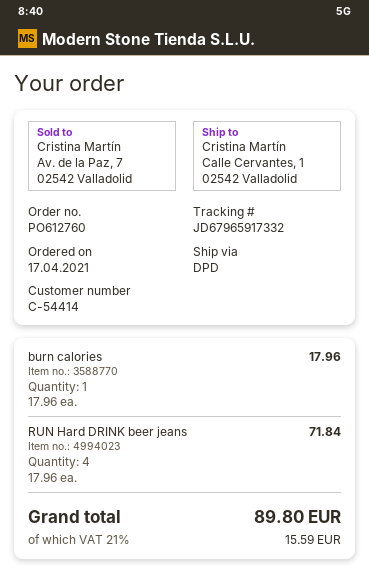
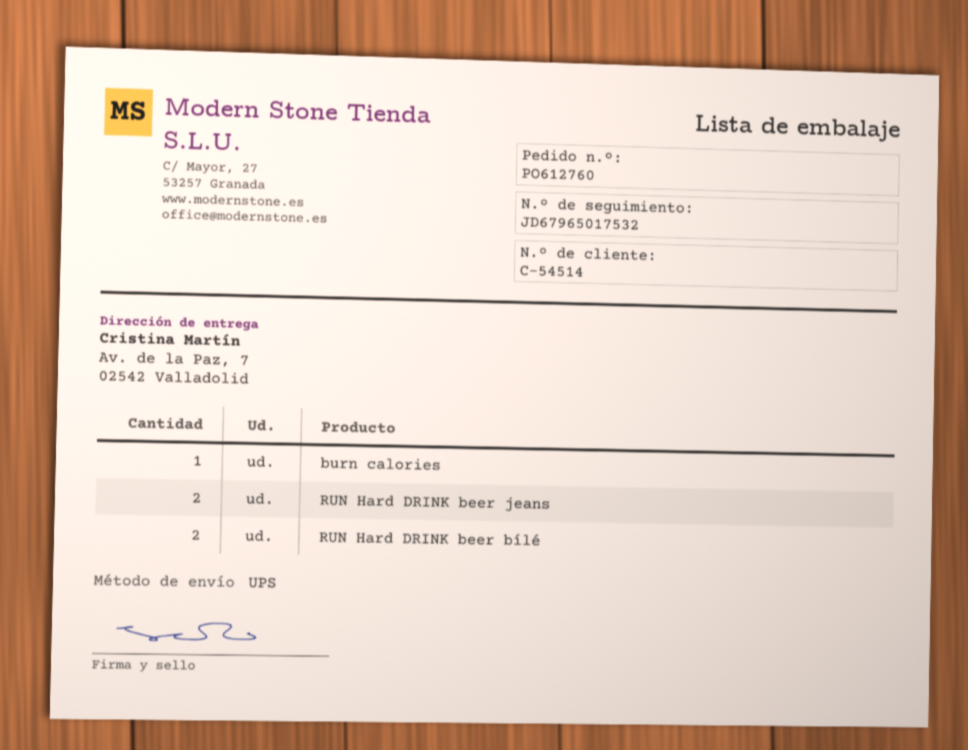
customer number: C-54414 -> C-54514
shipping method: DPD -> UPS
tracking number: JD67965917332 -> JD67965017532
ship to: Calle Cervantes, 1, 02542 Valladolid -> Av. de la Paz, 7, 02542 Valladolid
RUN Hard DRINK beer jeans: 4 -> 2
RUN Hard DRINK beer bílé: none -> 2

